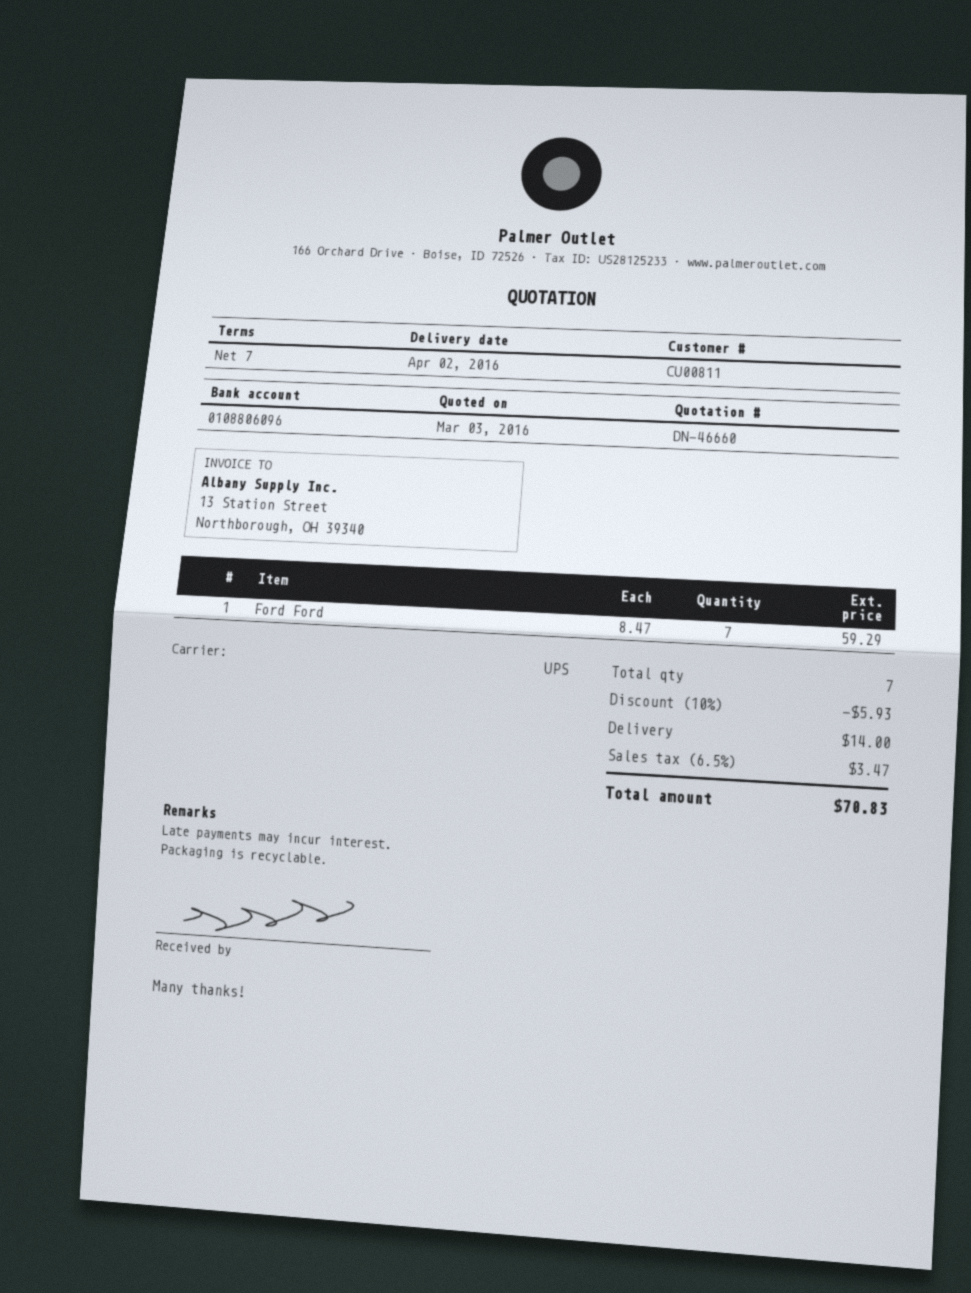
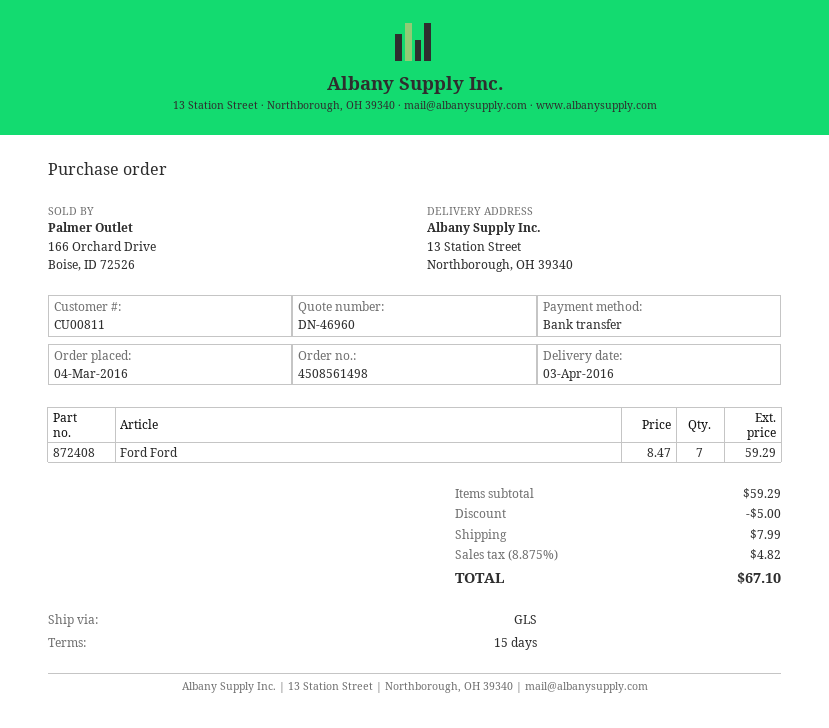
quote number: DN-46660 -> DN-46960
delivery date: 2016-04-02 -> 2016-04-03
payment terms: 7 days -> 15 days
shipping method: UPS -> GLS
discount: 5.93 -> 5.00
shipping: 14.00 -> 7.99
tax: 6.5% = 3.47 -> 8.875% = 4.82
total: 70.83 -> 67.10

